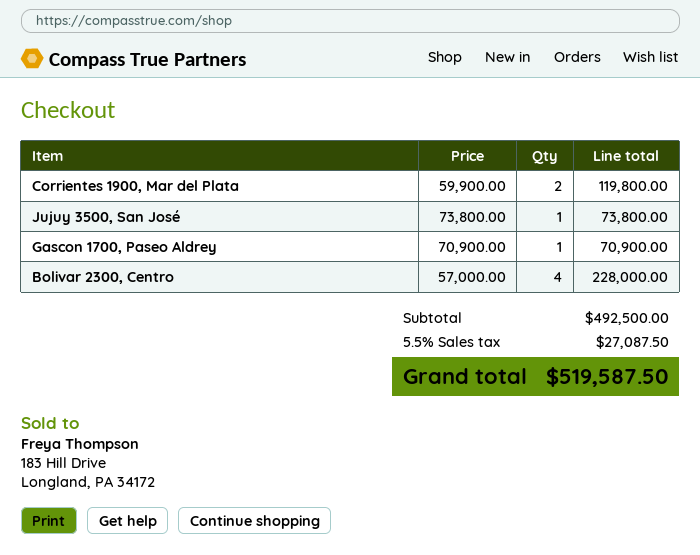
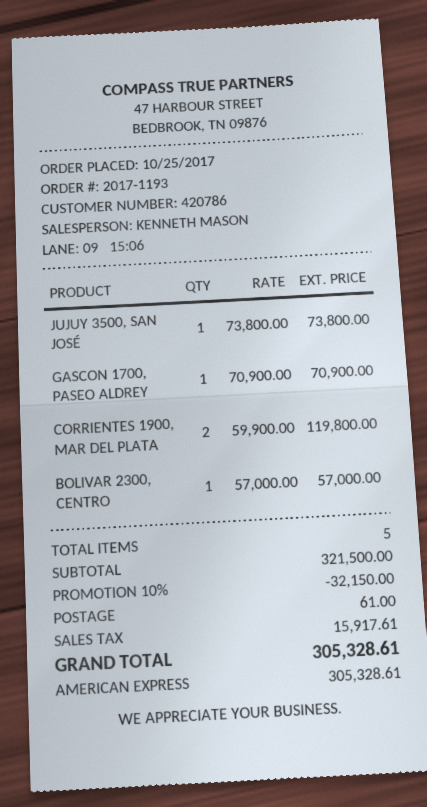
Bolivar 2300, Centro: 4 x 57000.00 = 228000.00 -> 1 x 57000.00 = 57000.00
subtotal: 492500.00 -> 321500.00
discount: none -> 10% = 32150.00
shipping: none -> 61.00
tax: 27087.50 -> 15917.61
total: 519587.50 -> 305328.61

